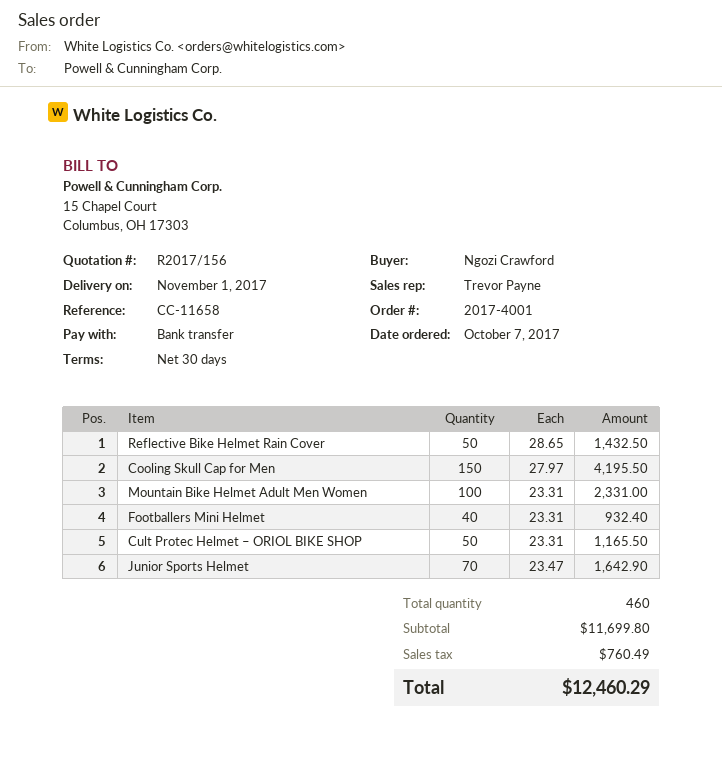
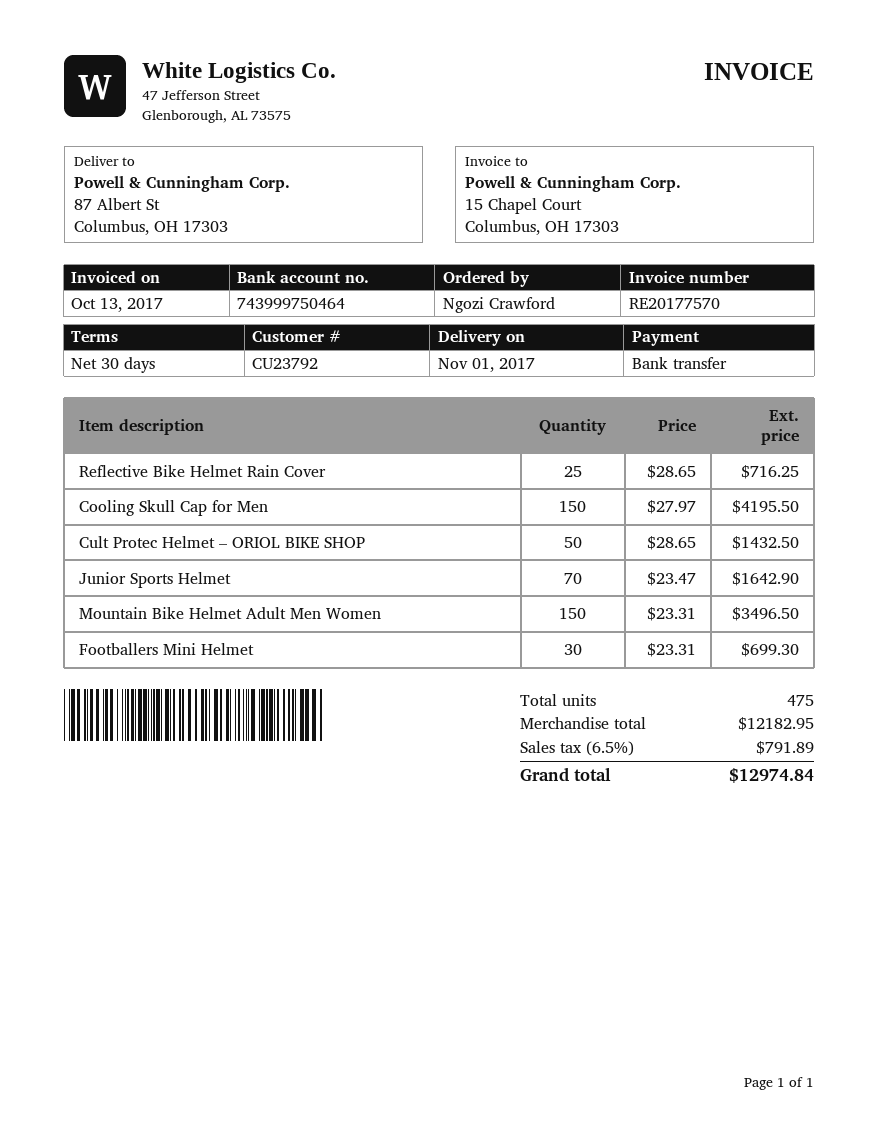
Reflective Bike Helmet Rain Cover: 50 x 28.65 = 1432.50 -> 25 x 28.65 = 716.25
Mountain Bike Helmet Adult Men Women: 100 x 23.31 = 2331.00 -> 150 x 23.31 = 3496.50
Footballers Mini Helmet: 40 x 23.31 = 932.40 -> 30 x 23.31 = 699.30
Cult Protec Helmet – ORIOL BIKE SHOP: 50 x 23.31 = 1165.50 -> 50 x 28.65 = 1432.50
total quantity: 460 -> 475
subtotal: 11699.80 -> 12182.95
tax: 760.49 -> 791.89
total: 12460.29 -> 12974.84

